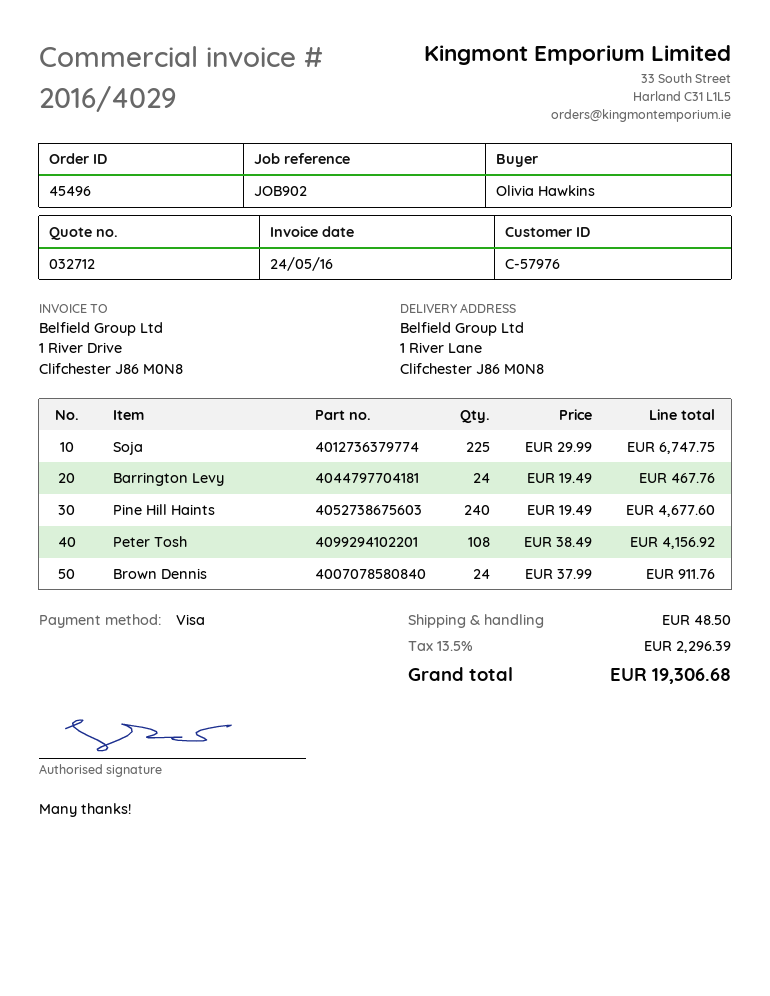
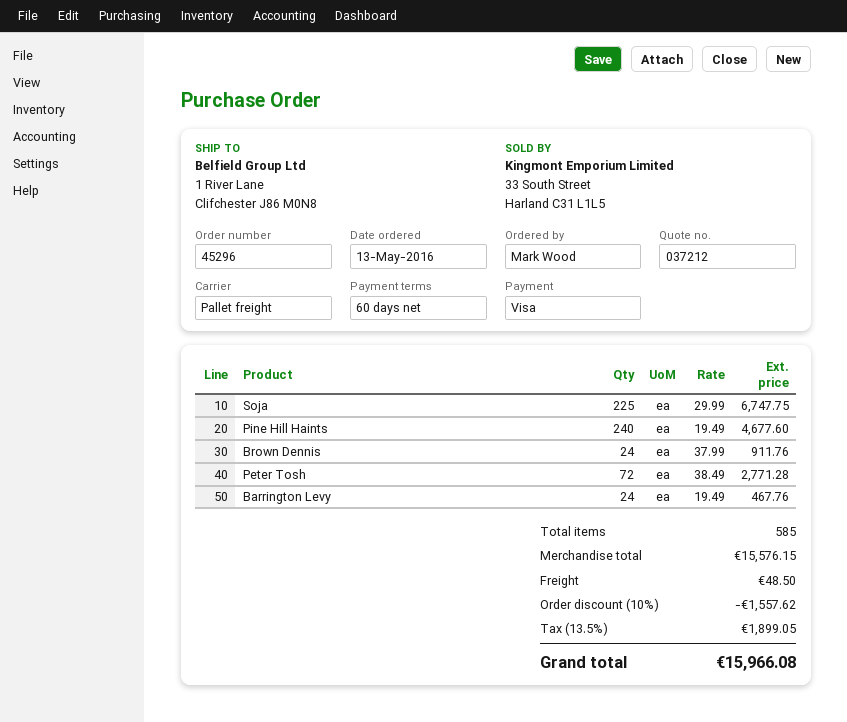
quote number: 032712 -> 037212
order number: 45496 -> 45296
ordered by: Olivia Hawkins -> Mark Wood
Peter Tosh: 108 x 38.49 = 4156.92 -> 72 x 38.49 = 2771.28
discount: none -> 10% = 1557.62
tax: 13.5% = 2296.39 -> 13.5% = 1899.05
total: 19306.68 -> 15966.08

